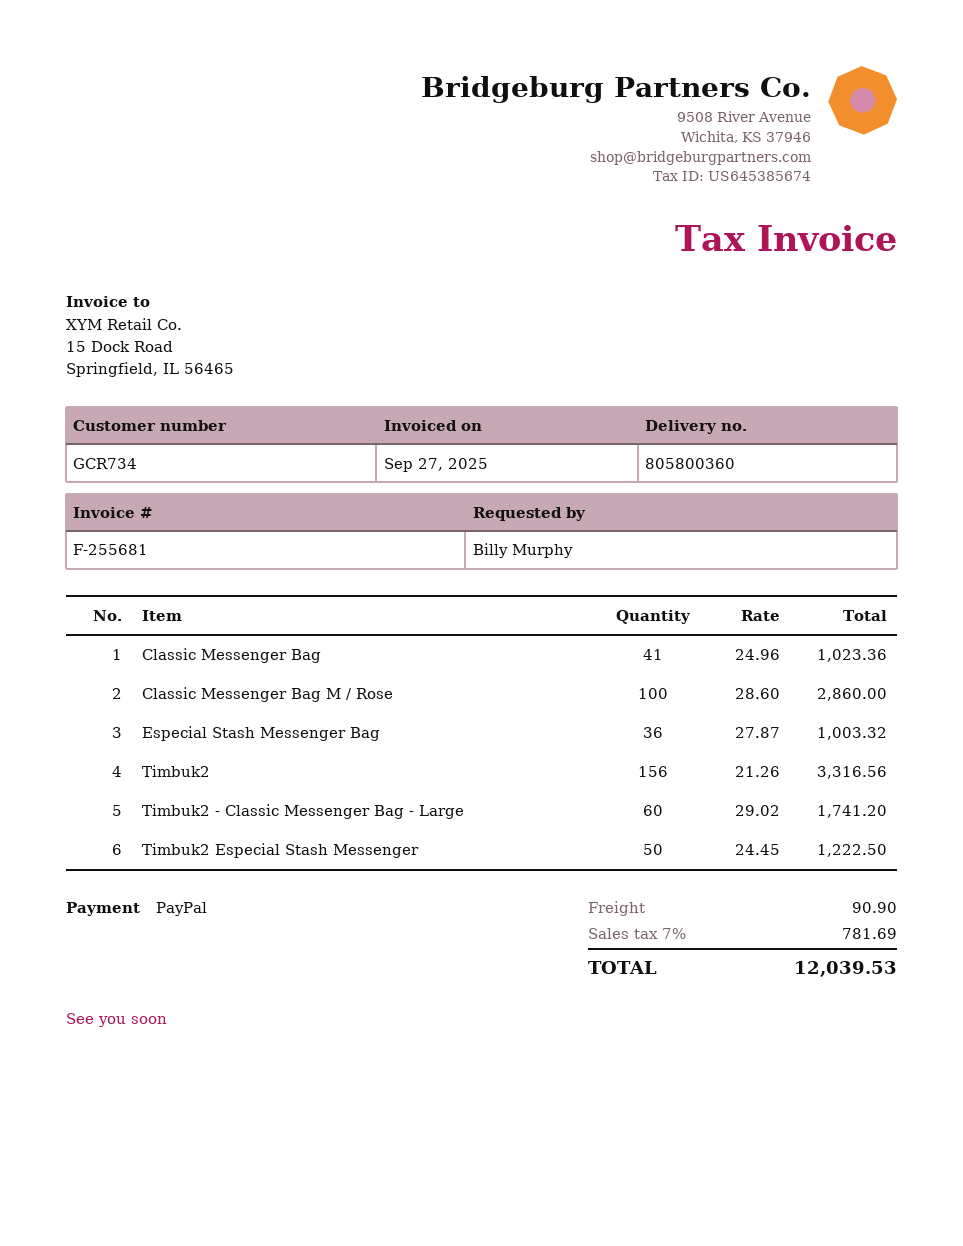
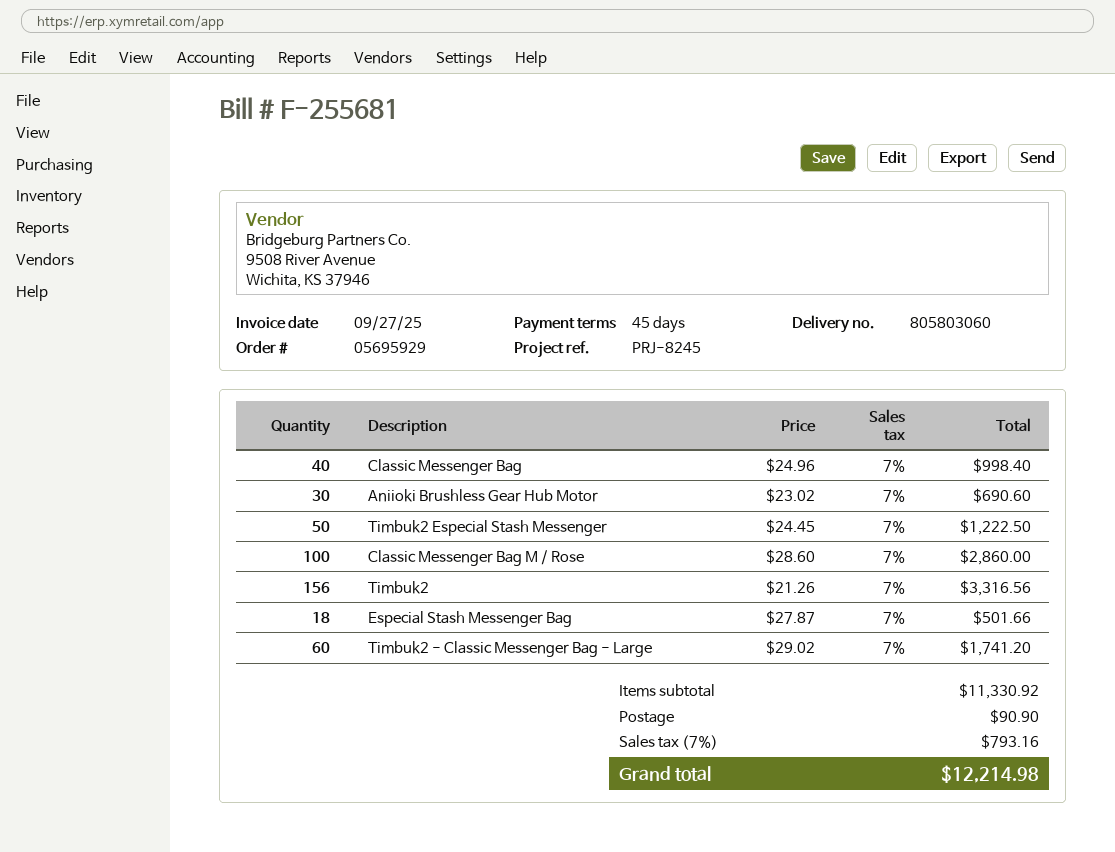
delivery note number: 805800360 -> 805803060
Classic Messenger Bag: 41 x 24.96 = 1023.36 -> 40 x 24.96 = 998.40
Especial Stash Messenger Bag: 36 x 27.87 = 1003.32 -> 18 x 27.87 = 501.66
Aniioki Brushless Gear Hub Motor: none -> 30 x 23.02 = 690.60
tax: 7% = 781.69 -> 7% = 793.16
total: 12039.53 -> 12214.98

